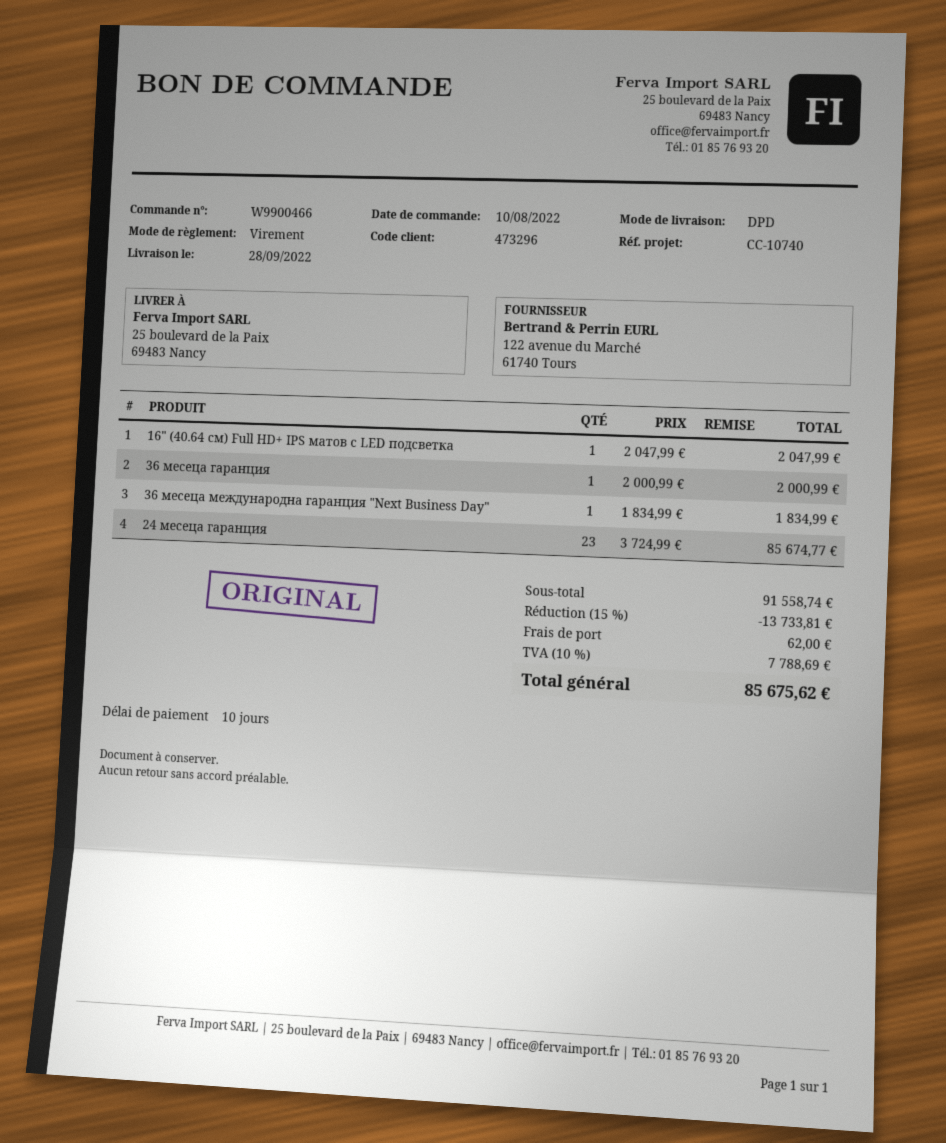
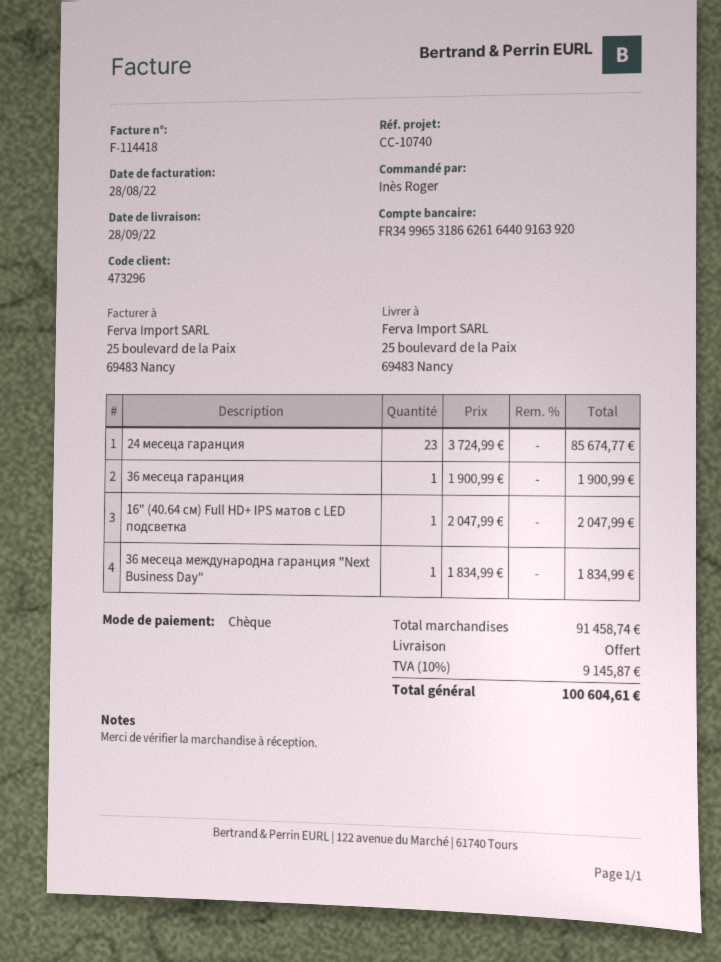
payment method: bank transfer -> cheque
36 месеца гаранция: 1 x 2000.99 = 2000.99 -> 1 x 1900.99 = 1900.99
subtotal: 91558.74 -> 91458.74
discount: 15% = 13733.81 -> none
shipping: 62.00 -> 0.00
tax: 10% = 7788.69 -> 10% = 9145.87
total: 85675.62 -> 100604.61

